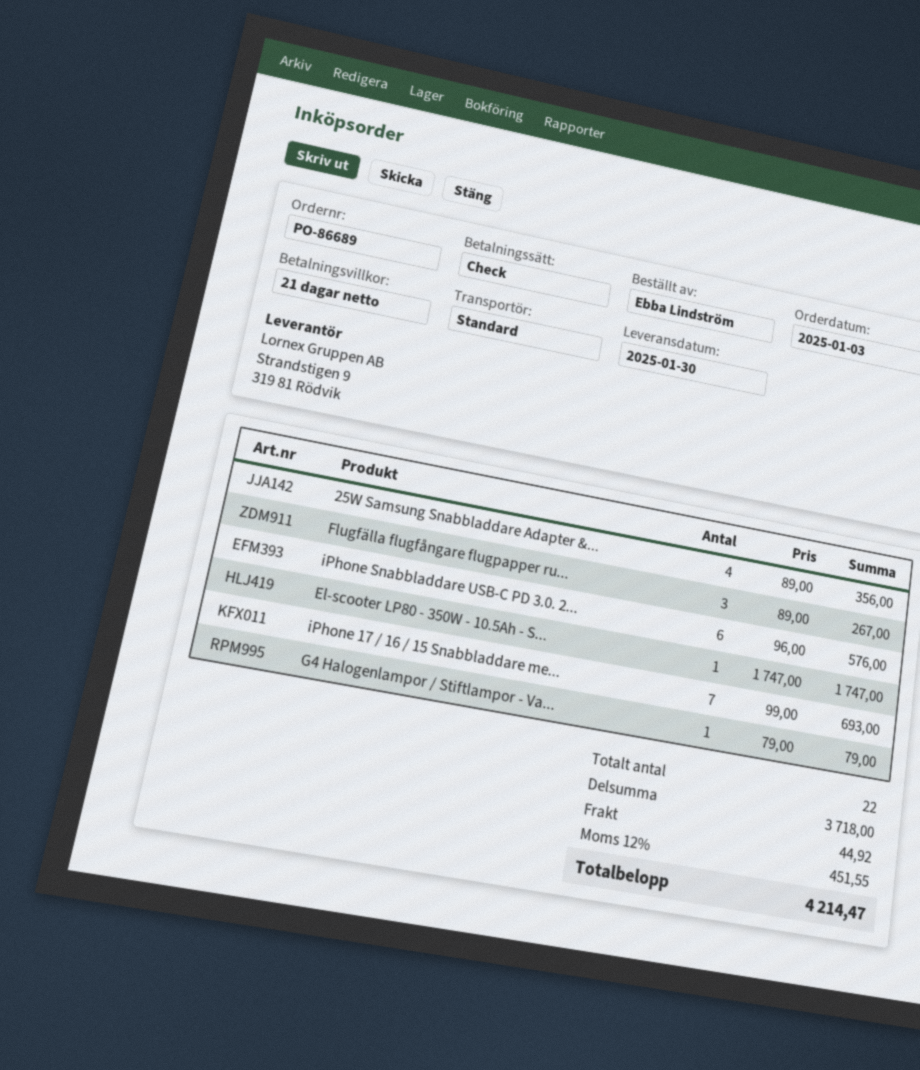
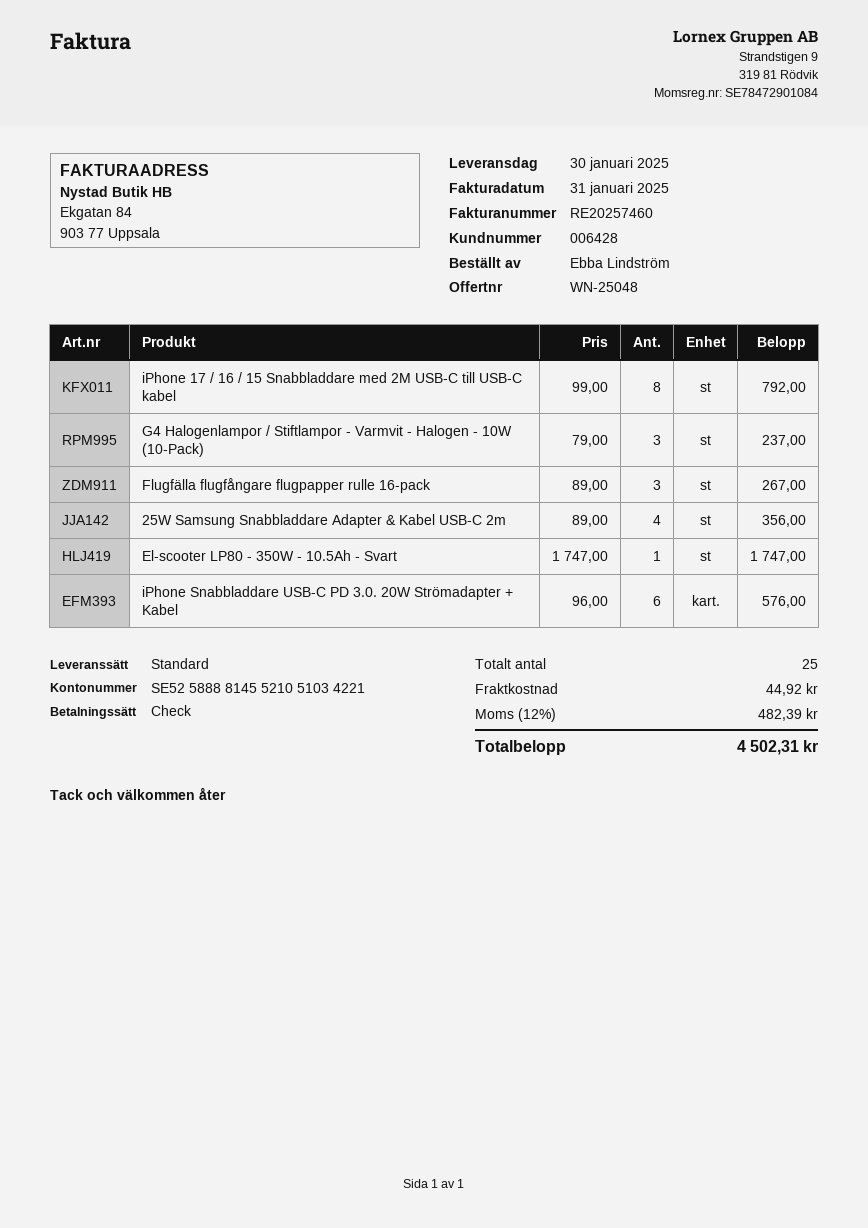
iPhone 17 / 16 / 15 Snabbladdare me...: 7 x 99.00 = 693.00 -> 8 x 99.00 = 792.00
G4 Halogenlampor / Stiftlampor - Va...: 1 x 79.00 = 79.00 -> 3 x 79.00 = 237.00
total quantity: 22 -> 25
tax: 12% = 451.55 -> 12% = 482.39
total: 4214.47 -> 4502.31

